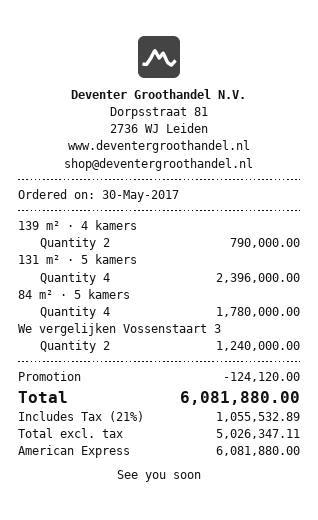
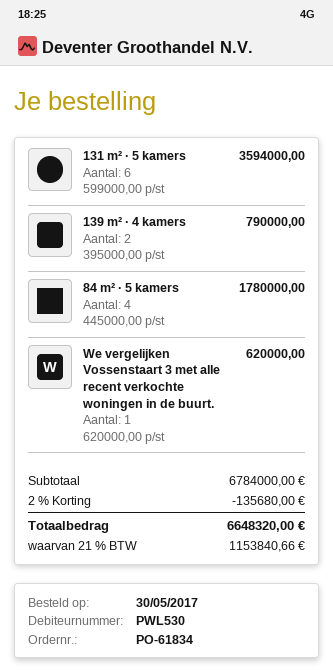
131 m² · 5 kamers: 4 for 2396000.00 -> 6 for 3594000.00
We vergelijken Vossenstaart 3: 2 for 1240000.00 -> 1 for 620000.00
discount: 124120.00 -> 135680.00
tax: 21% = 1055532.89 -> 21% = 1153840.66
total: 6081880.00 -> 6648320.00

